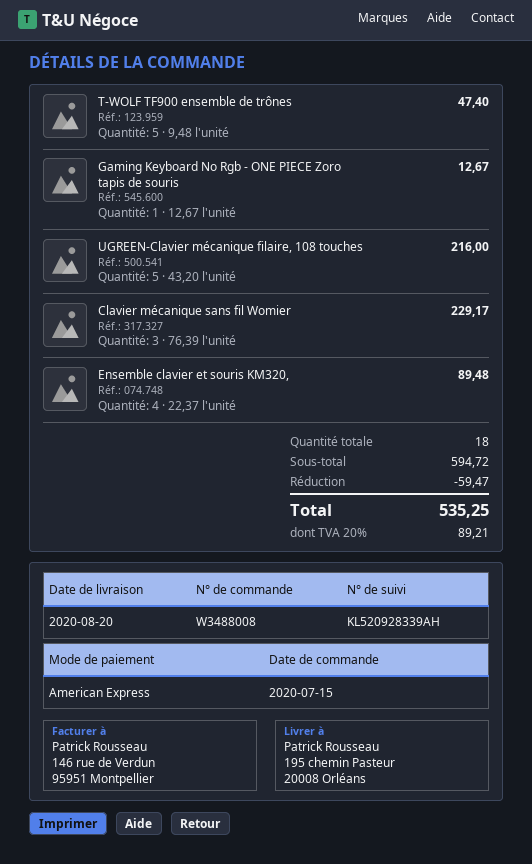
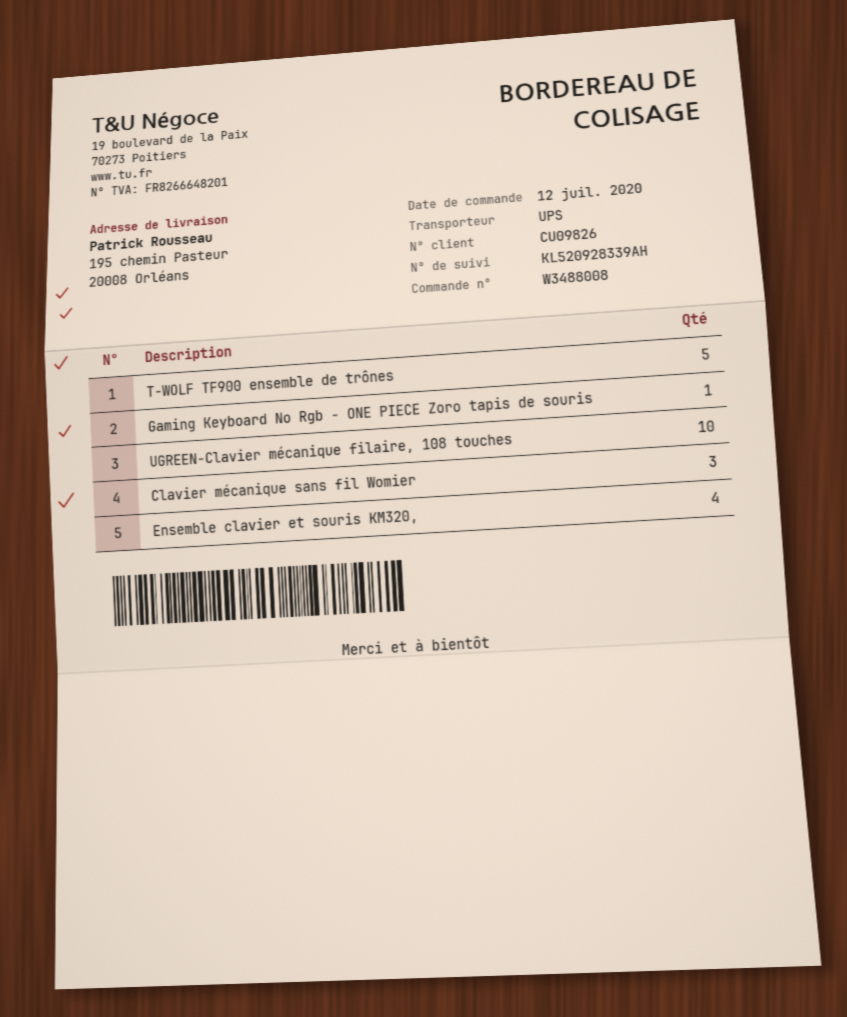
order date: 2020-07-15 -> 2020-07-12
UGREEN-Clavier mécanique filaire, 108 touches: 5 -> 10

